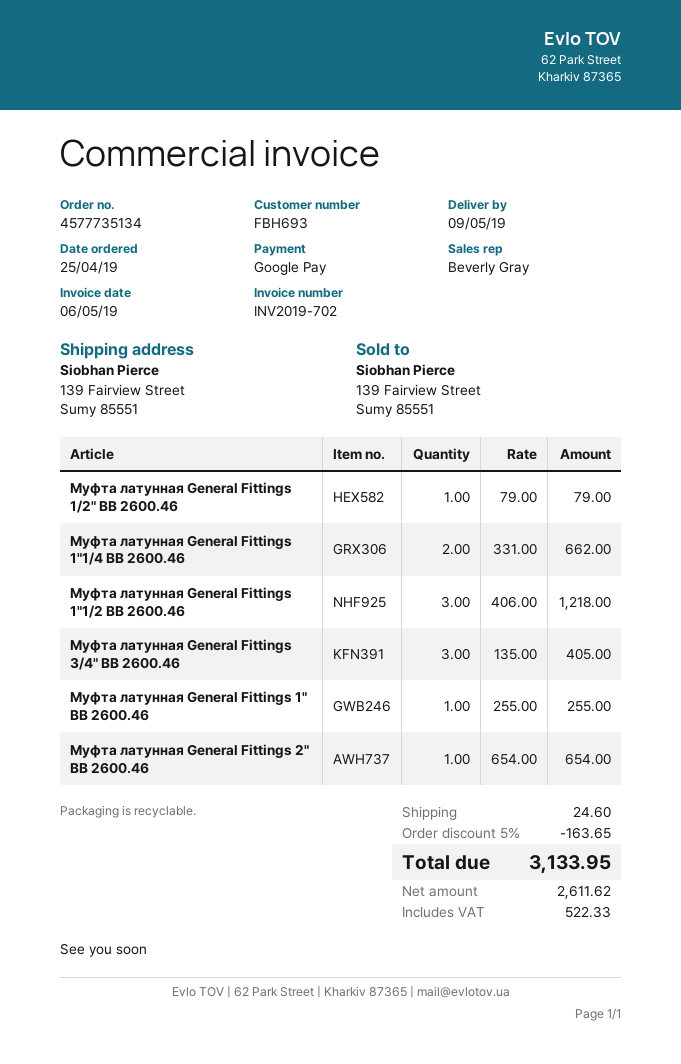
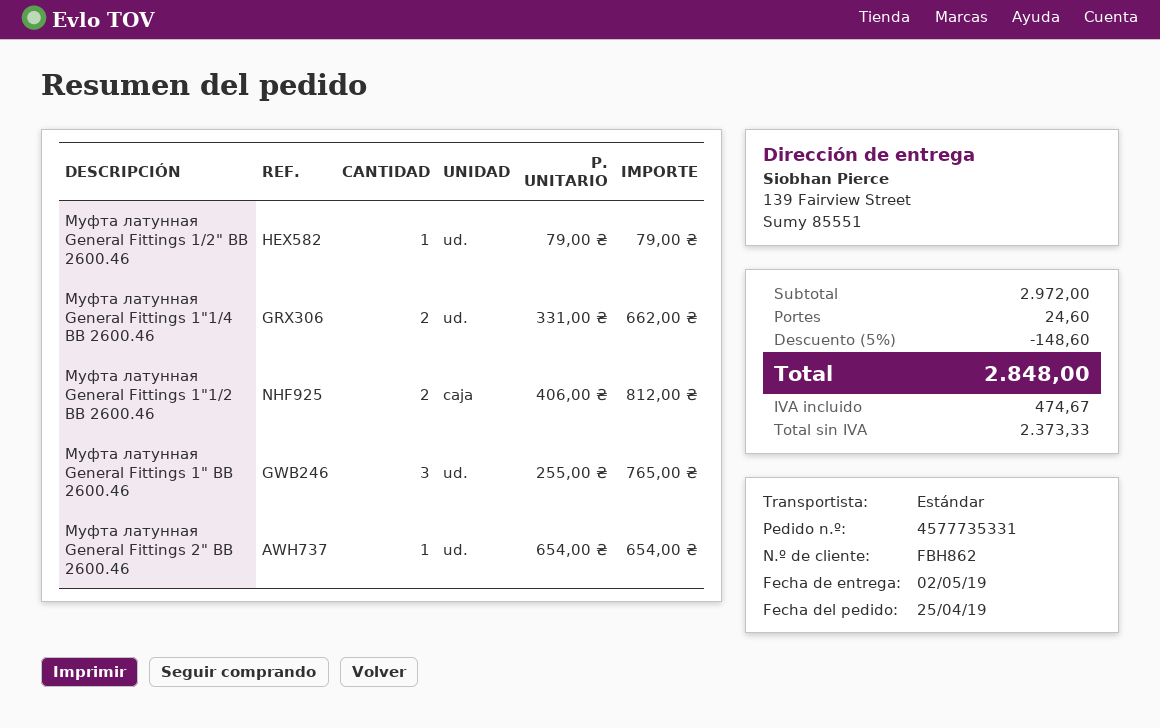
order number: 4577735134 -> 4577735331
delivery date: 2019-05-09 -> 2019-05-02
customer number: FBH693 -> FBH862
Муфта латунная General Fittings 1"1/2 ВВ 2600.46: 3 x 406.00 = 1218.00 -> 2 x 406.00 = 812.00
Муфта латунная General Fittings 3/4" ВВ 2600.46: 3 x 135.00 = 405.00 -> none
Муфта латунная General Fittings 1" ВВ 2600.46: 1 x 255.00 = 255.00 -> 3 x 255.00 = 765.00
discount: 5% = 163.65 -> 5% = 148.60
net: 2611.62 -> 2373.33
tax: 522.33 -> 474.67
total: 3133.95 -> 2848.00

